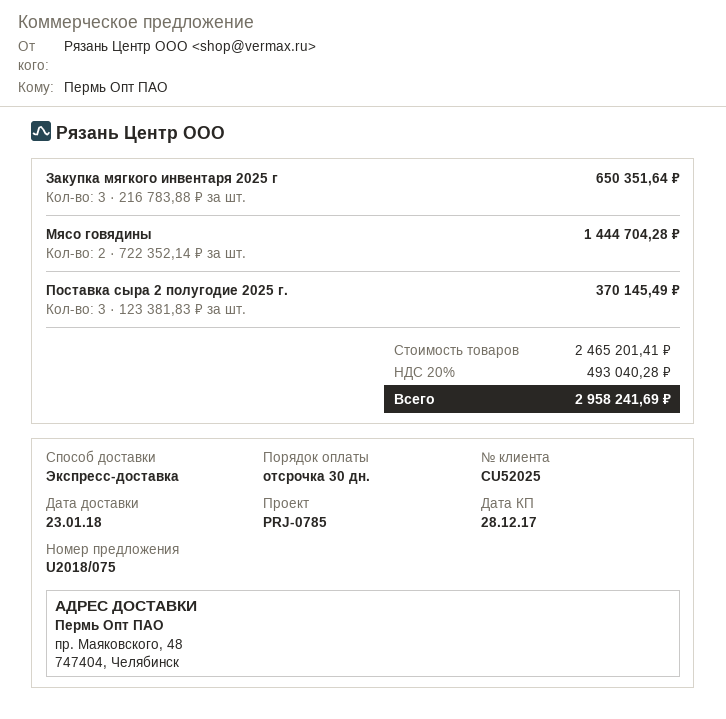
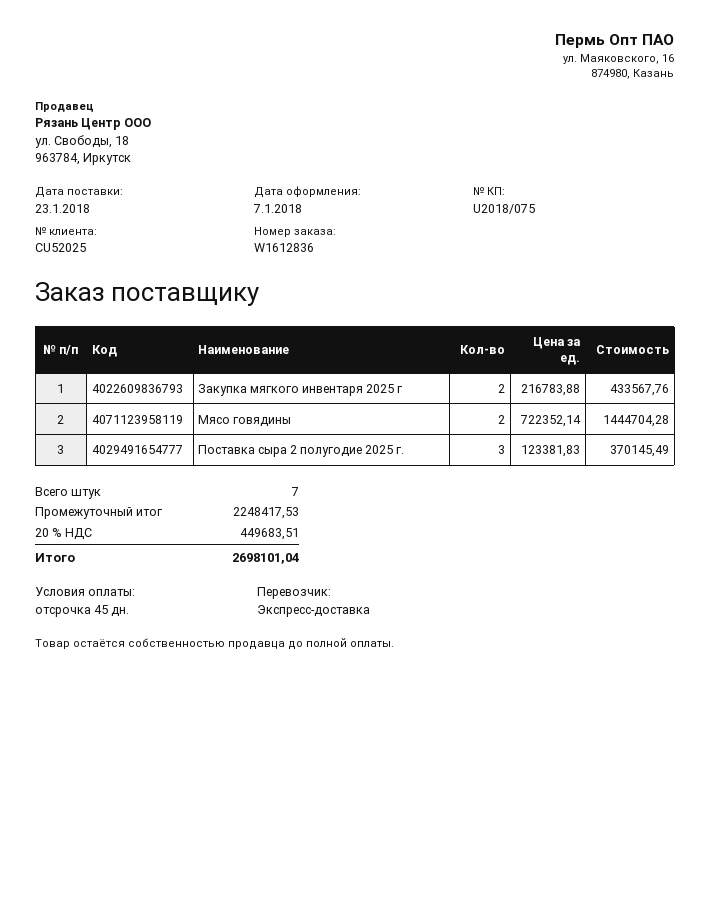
payment terms: 30 days -> 45 days
Закупка мягкого инвентаря 2025 г: 3 x 216783.88 = 650351.64 -> 2 x 216783.88 = 433567.76
subtotal: 2465201.41 -> 2248417.53
tax: 20% = 493040.28 -> 20% = 449683.51
total: 2958241.69 -> 2698101.04

